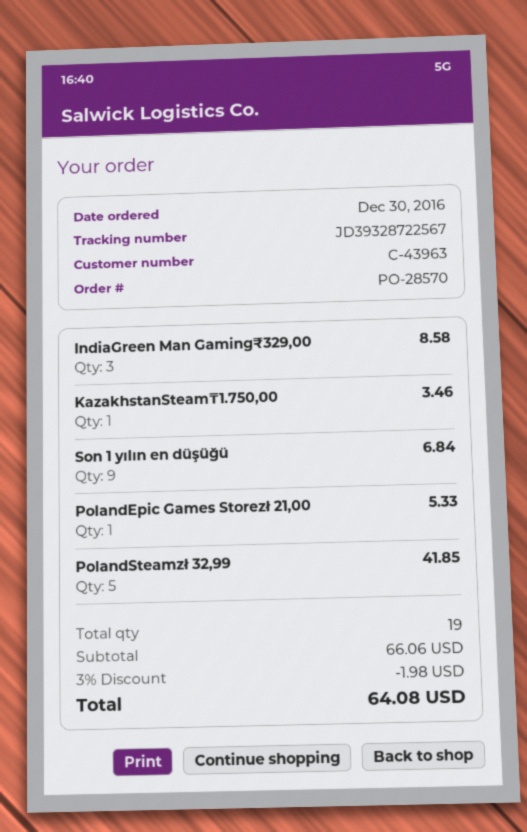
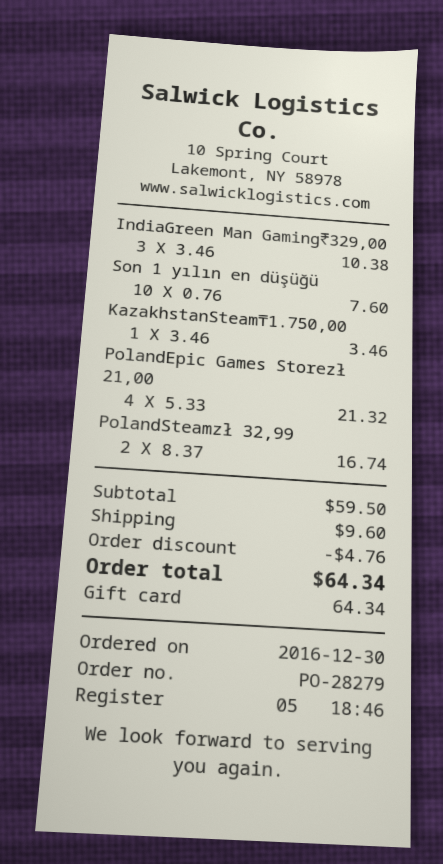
order number: PO-28570 -> PO-28279
IndiaGreen Man Gaming₹329,00: 3 for 8.58 -> 3 for 10.38
Son 1 yılın en düşüğü: 9 for 6.84 -> 10 for 7.60
PolandEpic Games Storezł 21,00: 1 for 5.33 -> 4 for 21.32
PolandSteamzł 32,99: 5 for 41.85 -> 2 for 16.74
subtotal: 66.06 -> 59.50
discount: 1.98 -> 4.76
shipping: none -> 9.60
total: 64.08 -> 64.34

